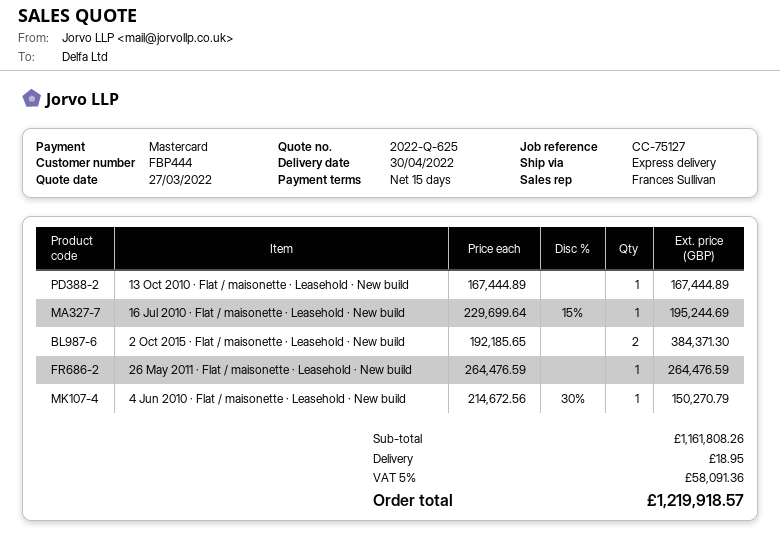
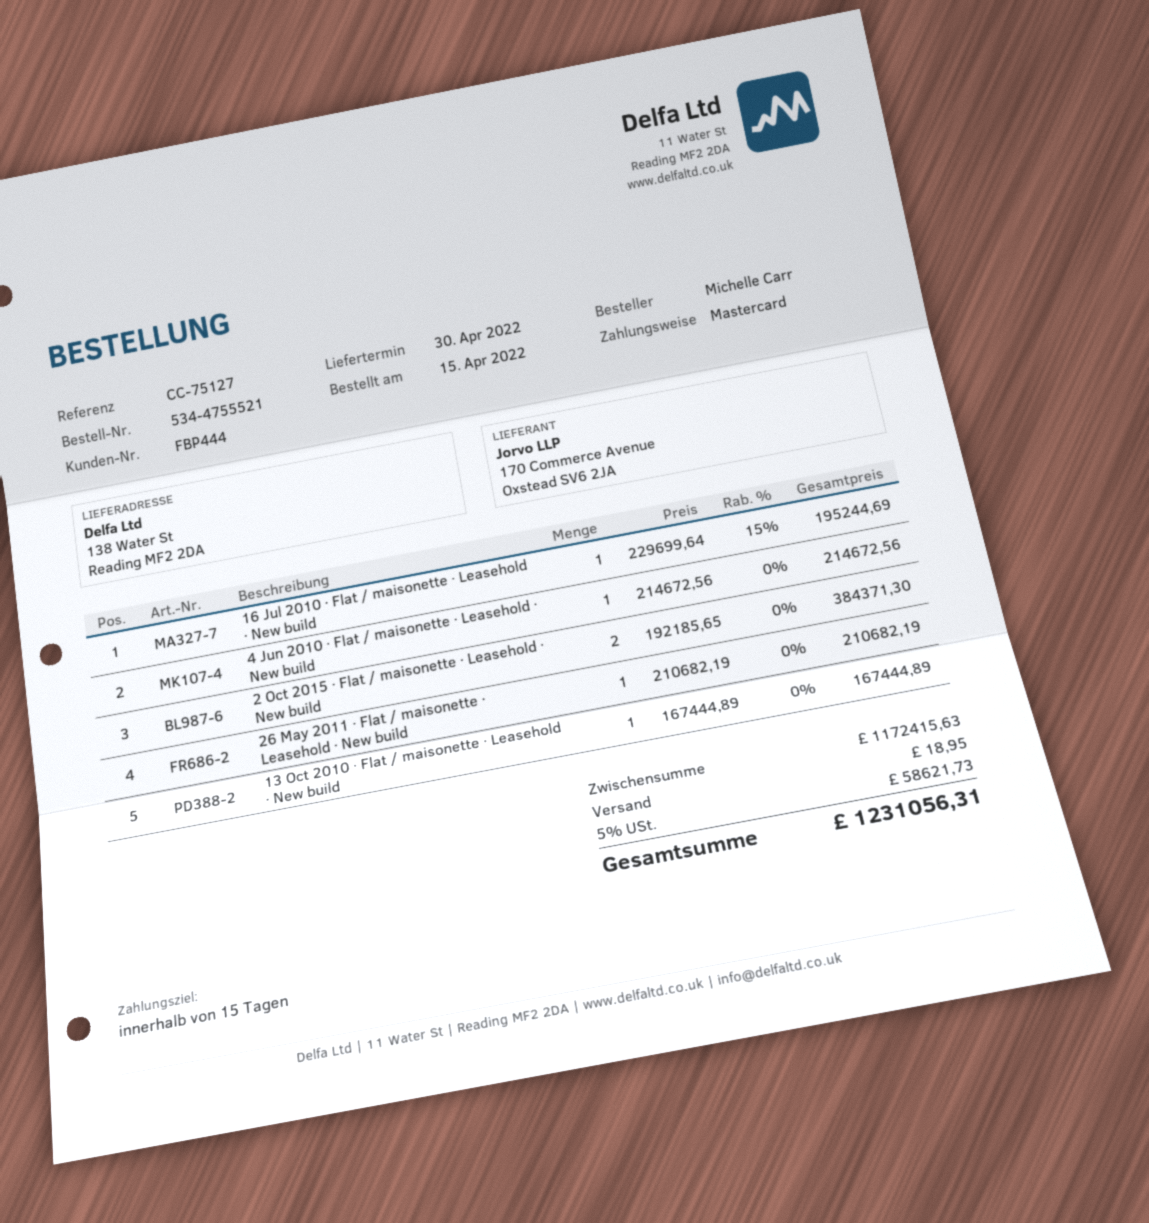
26 May 2011 · Flat / maisonette · Leasehold · New build: 1 x 264476.59 = 264476.59 -> 1 x 210682.19 = 210682.19
4 Jun 2010 · Flat / maisonette · Leasehold · New build: 1 x 214672.56 - 30% = 150270.79 -> 1 x 214672.56 = 214672.56
subtotal: 1161808.26 -> 1172415.63
tax: 5% = 58091.36 -> 5% = 58621.73
total: 1219918.57 -> 1231056.31

